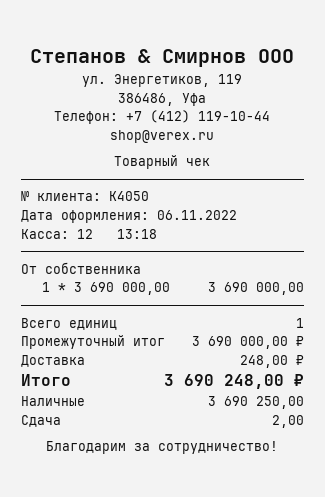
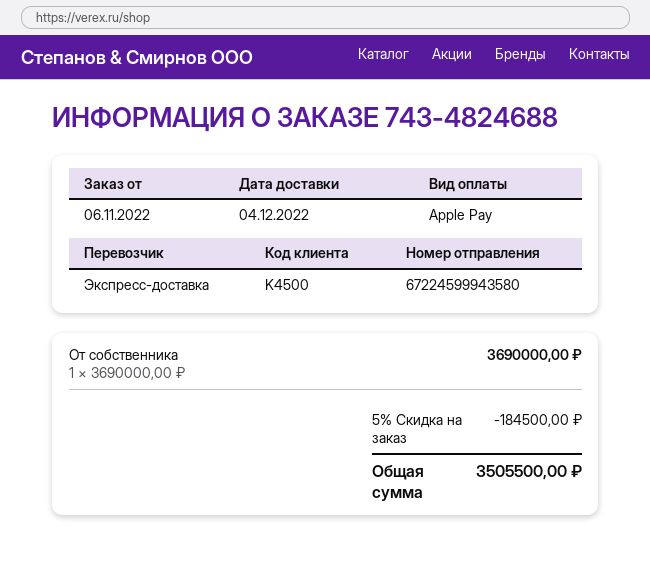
customer number: K4050 -> K4500
payment method: cash -> Apple Pay
discount: none -> 5% = 184500.00
shipping: 248.00 -> none
total: 3690248.00 -> 3505500.00

